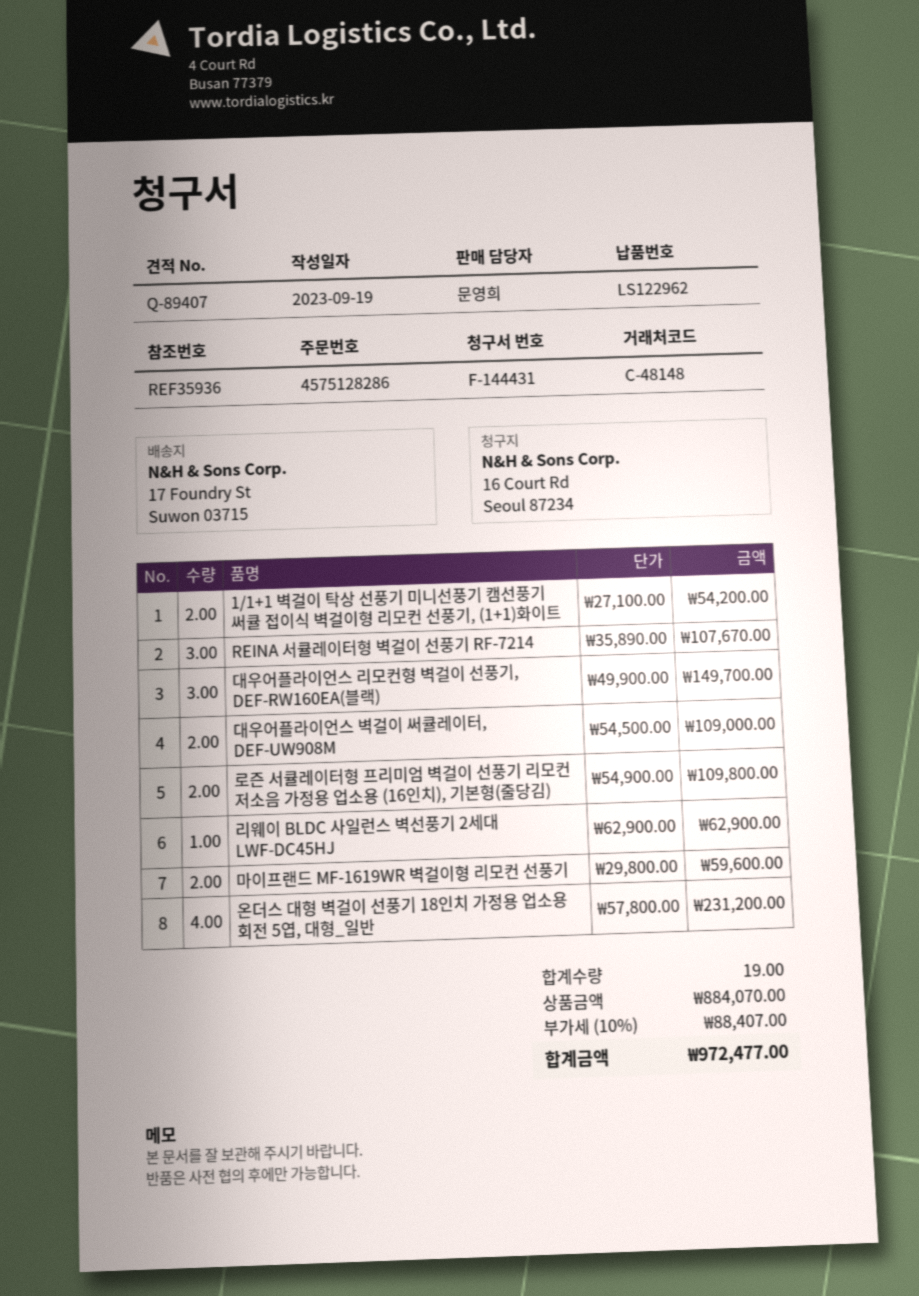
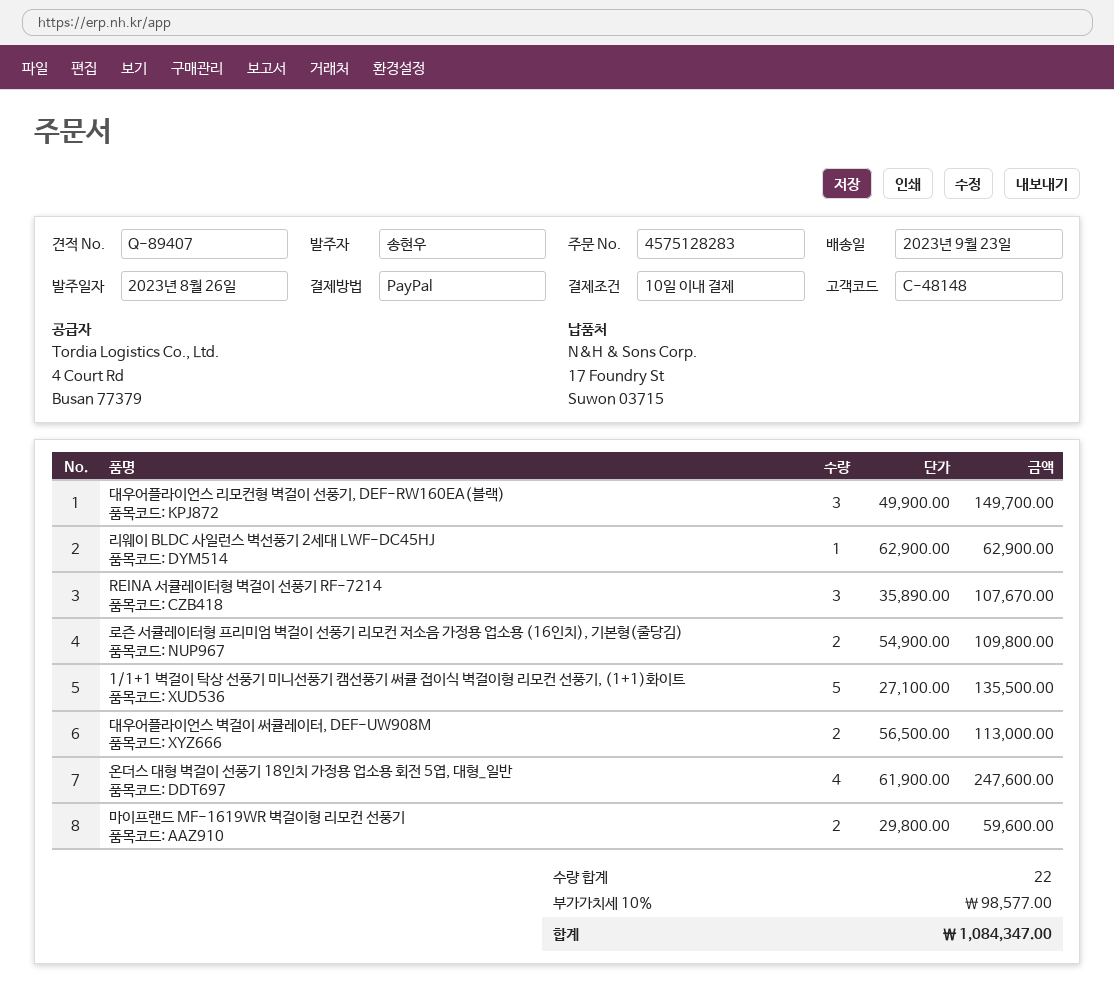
order number: 4575128286 -> 4575128283
1/1+1 벽걸이 탁상 선풍기 미니선풍기 캠선풍기 써큘 접이식 벽걸이형 리모컨 선풍기, (1+1)화이트: 2 x 27100.00 = 54200.00 -> 5 x 27100.00 = 135500.00
대우어플라이언스 벽걸이 써큘레이터, DEF-UW908M: 2 x 54500.00 = 109000.00 -> 2 x 56500.00 = 113000.00
온더스 대형 벽걸이 선풍기 18인치 가정용 업소용 회전 5엽, 대형_일반: 4 x 57800.00 = 231200.00 -> 4 x 61900.00 = 247600.00
total quantity: 19 -> 22
tax: 10% = 88407.00 -> 10% = 98577.00
total: 972477.00 -> 1084347.00

